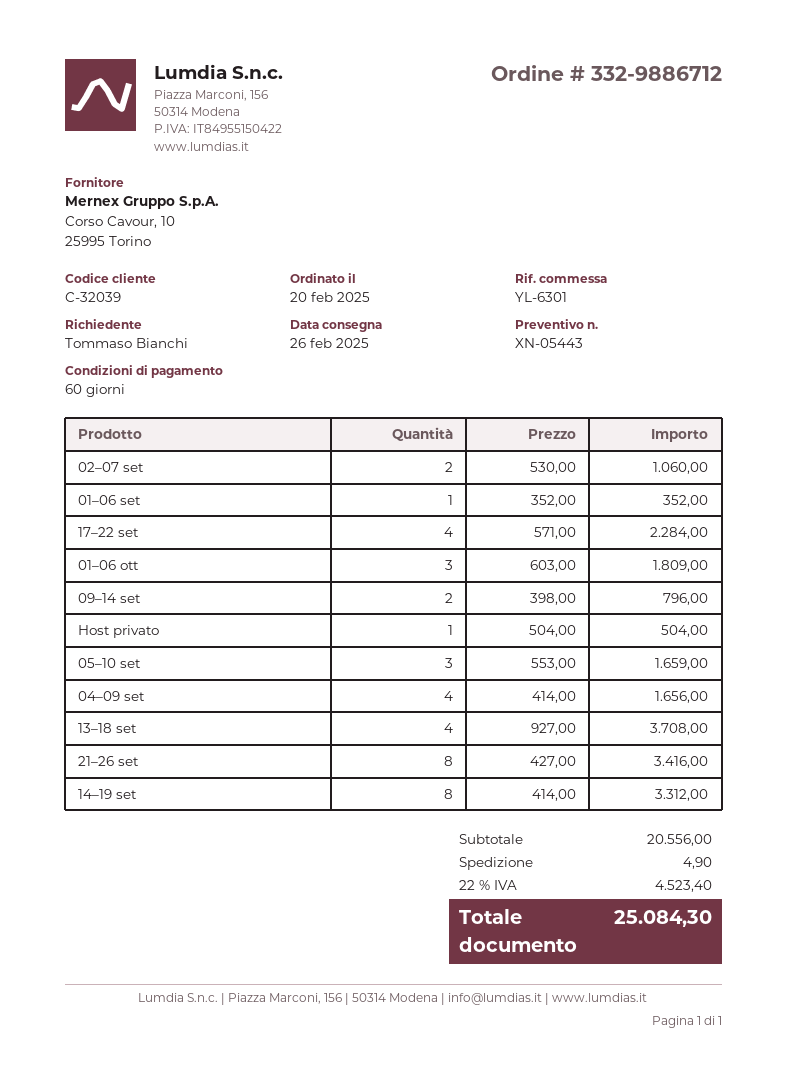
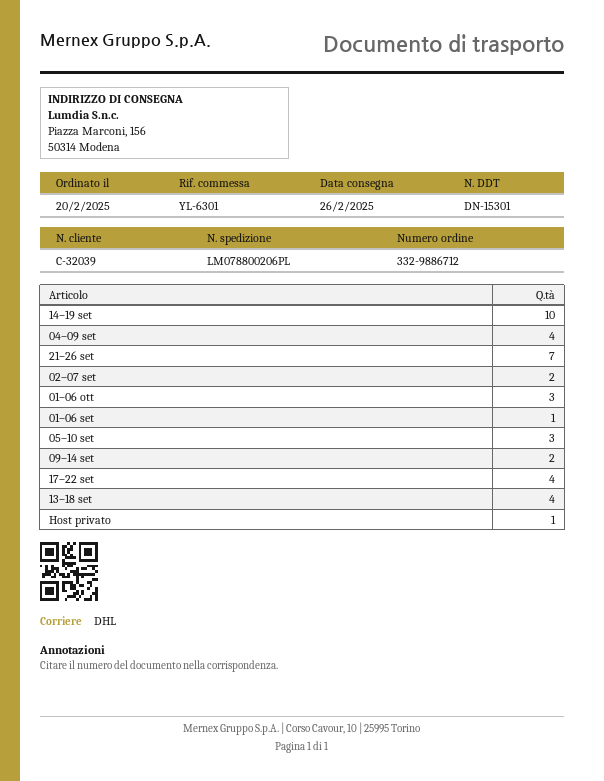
21–26 set: 8 -> 7
14–19 set: 8 -> 10

